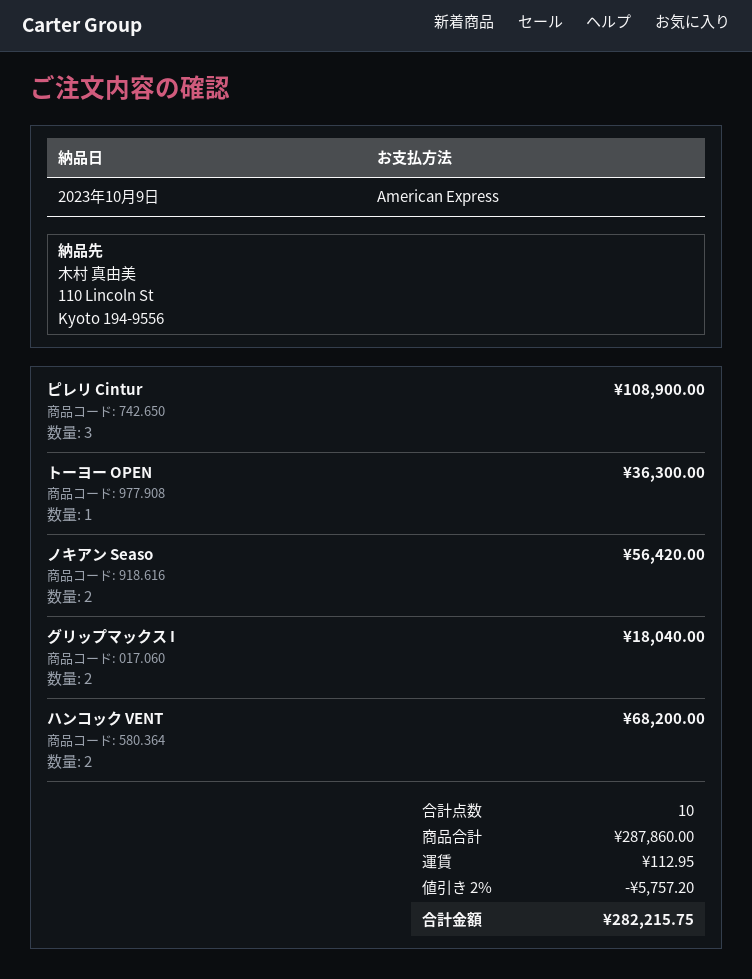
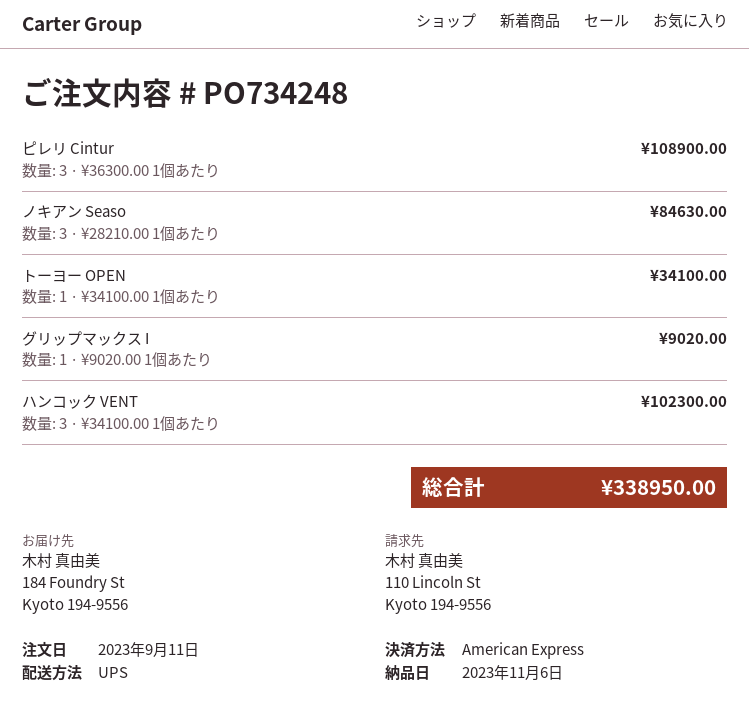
delivery date: 2023-10-09 -> 2023-11-06
ship to: 110 Lincoln St, Kyoto 194-9556 -> 184 Foundry St, Kyoto 194-9556
トーヨー OPEN: 1 for 36300.00 -> 1 for 34100.00
ノキアン Seaso: 2 for 56420.00 -> 3 for 84630.00
グリップマックス I: 2 for 18040.00 -> 1 for 9020.00
ハンコック VENT: 2 for 68200.00 -> 3 for 102300.00
discount: 2% = 5757.20 -> none
shipping: 112.95 -> none
total: 282215.75 -> 338950.00

